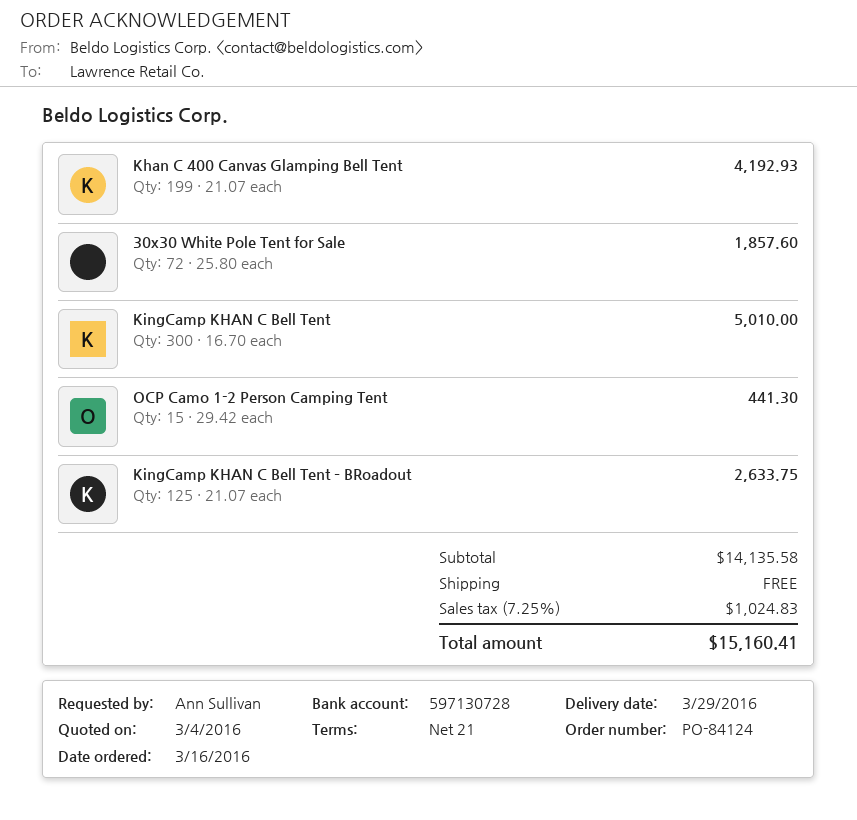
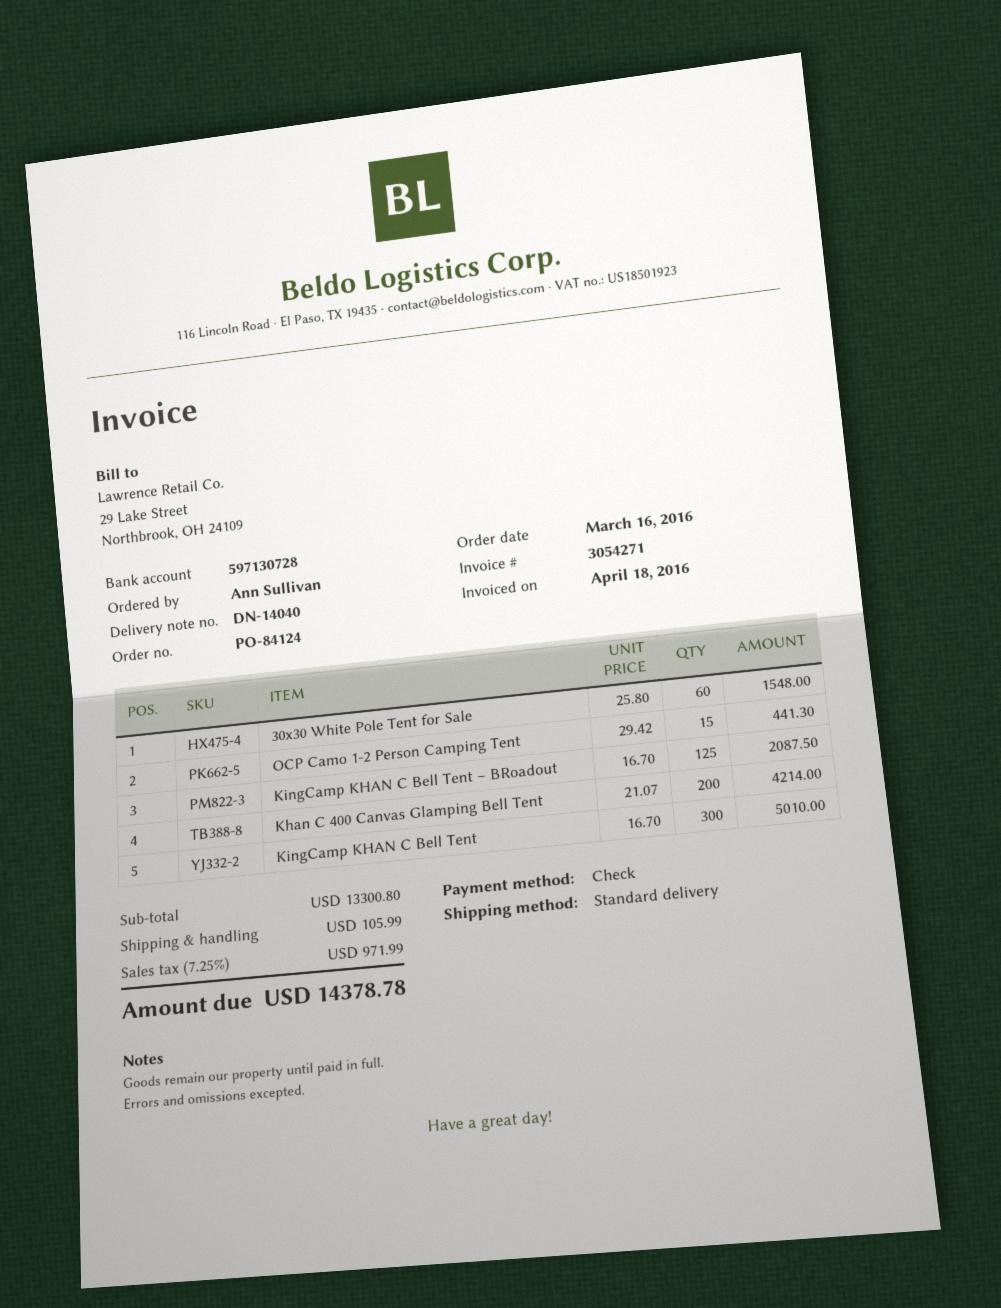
Khan C 400 Canvas Glamping Bell Tent: 199 x 21.07 = 4192.93 -> 200 x 21.07 = 4214.00
30x30 White Pole Tent for Sale: 72 x 25.80 = 1857.60 -> 60 x 25.80 = 1548.00
KingCamp KHAN C Bell Tent – BRoadout: 125 x 21.07 = 2633.75 -> 125 x 16.70 = 2087.50
subtotal: 14135.58 -> 13300.80
shipping: 0.00 -> 105.99
tax: 7.25% = 1024.83 -> 7.25% = 971.99
total: 15160.41 -> 14378.78

